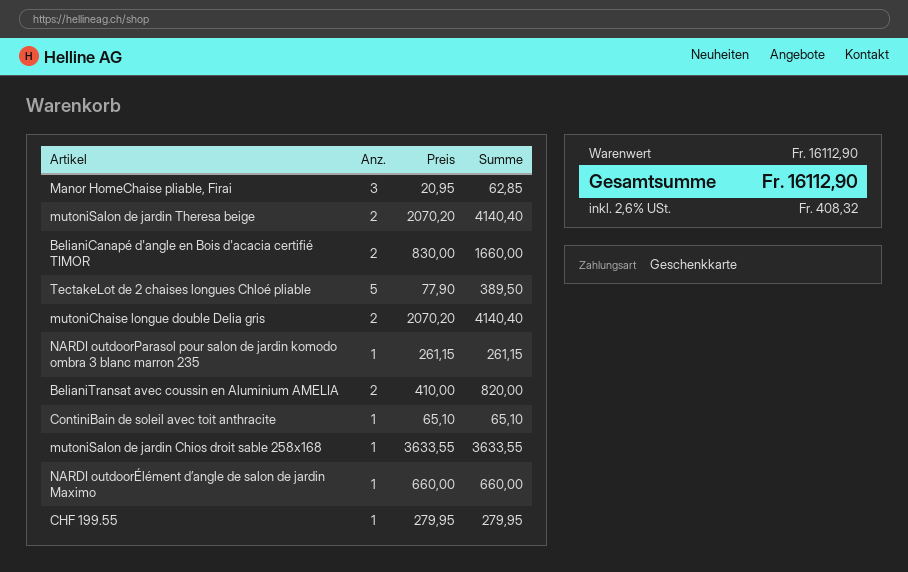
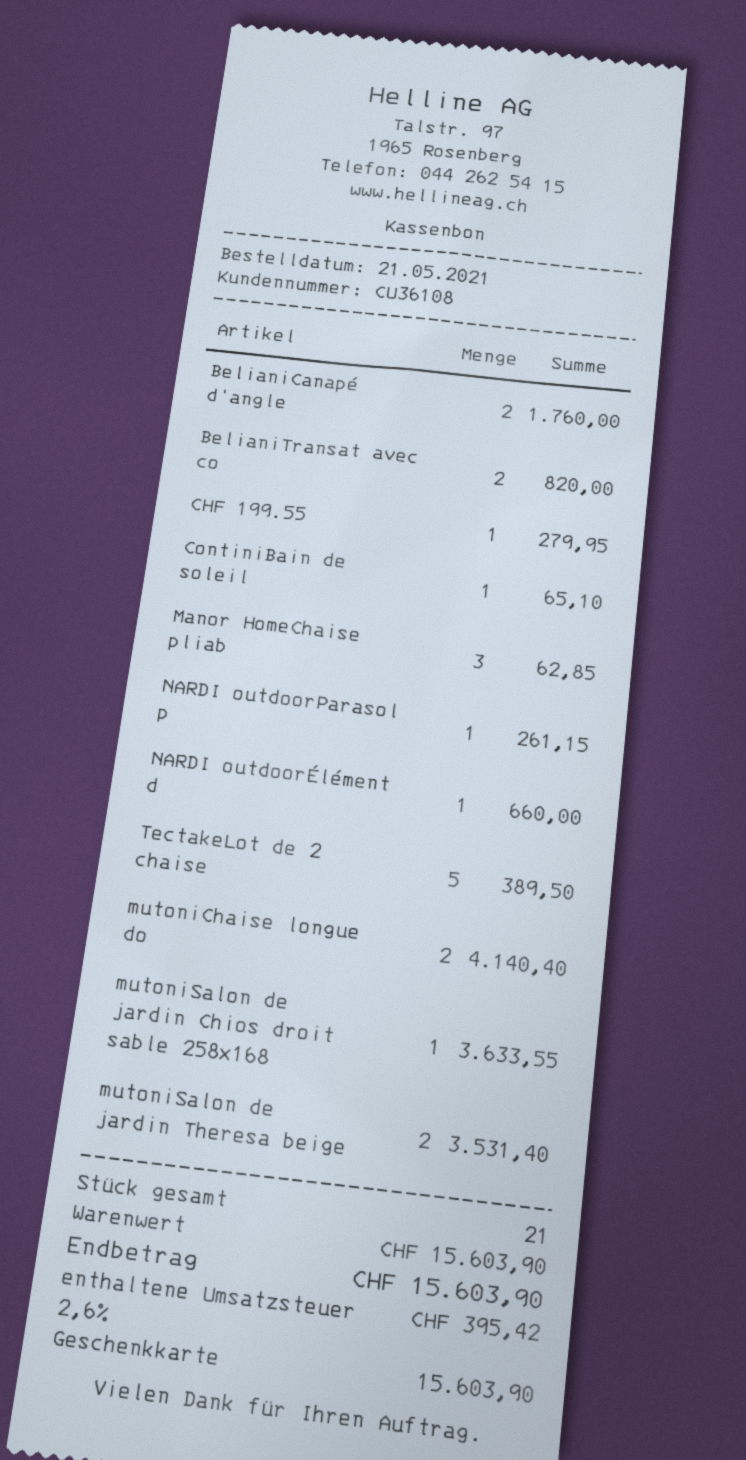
mutoniSalon de jardin Theresa beige: 2 for 4140.40 -> 2 for 3531.40
BelianiCanapé d'angle en Bois d'acacia certifié TIMOR: 2 for 1660.00 -> 2 for 1760.00
subtotal: 16112.90 -> 15603.90
tax: 2.6% = 408.32 -> 2.6% = 395.42
total: 16112.90 -> 15603.90

